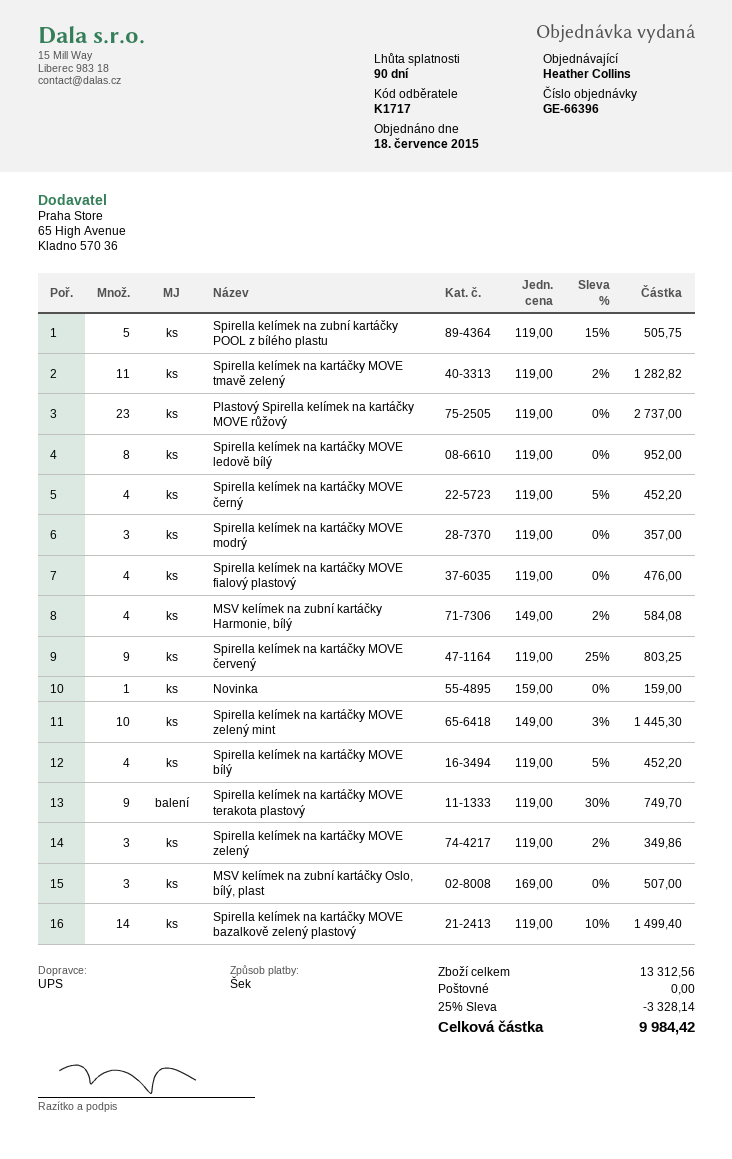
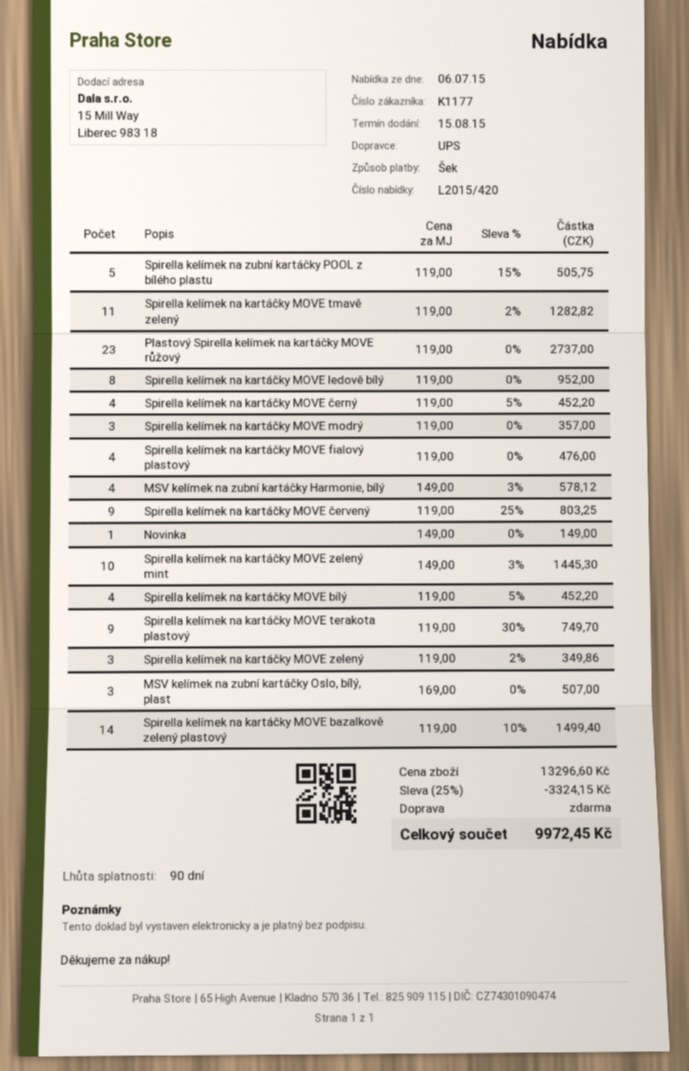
customer number: K1717 -> K1177
MSV kelímek na zubní kartáčky Harmonie, bílý: 4 x 149.00 - 2% = 584.08 -> 4 x 149.00 - 3% = 578.12
Novinka: 1 x 159.00 = 159.00 -> 1 x 149.00 = 149.00
subtotal: 13312.56 -> 13296.60
discount: 25% = 3328.14 -> 25% = 3324.15
total: 9984.42 -> 9972.45

